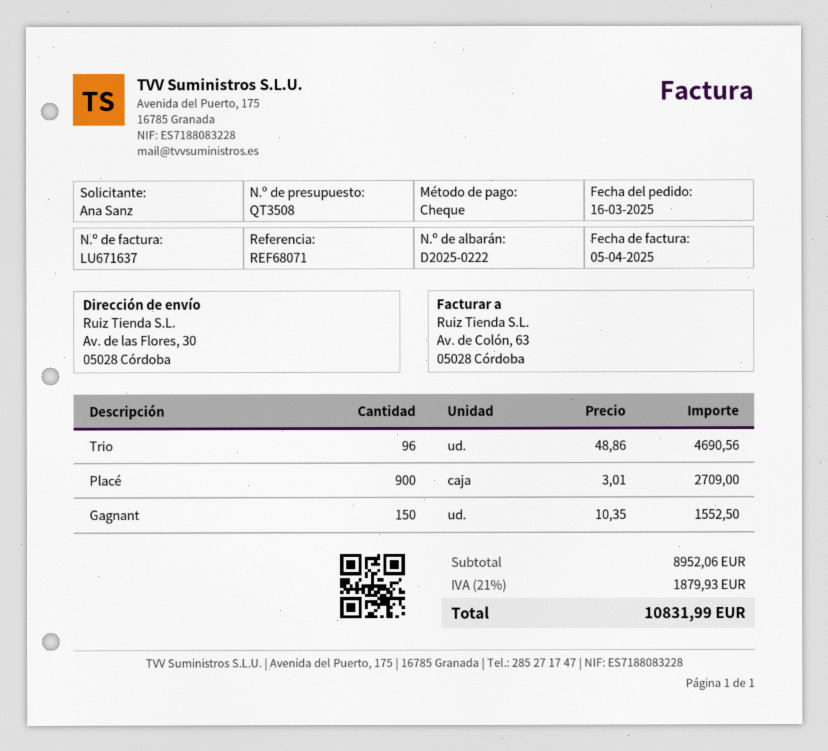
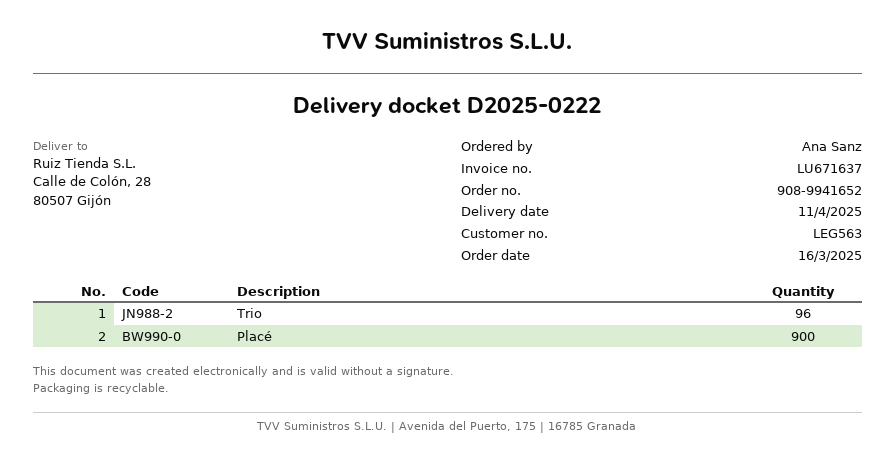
ship to: Av. de las Flores, 30, 05028 Córdoba -> Calle de Colón, 28, 80507 Gijón
Gagnant: 150 -> none

